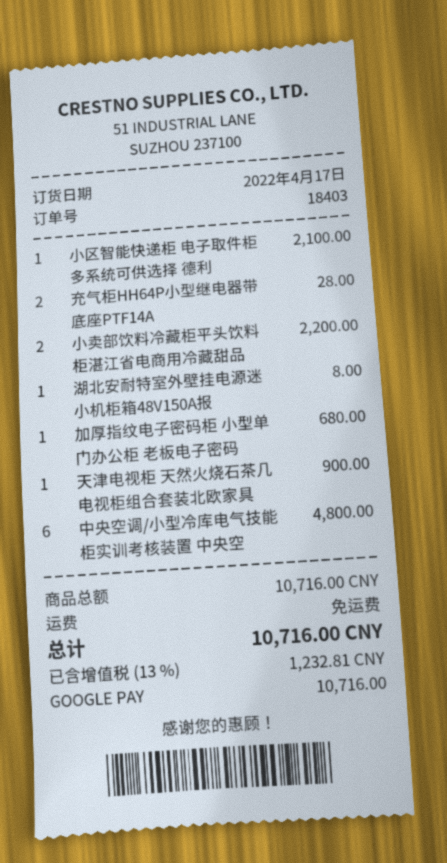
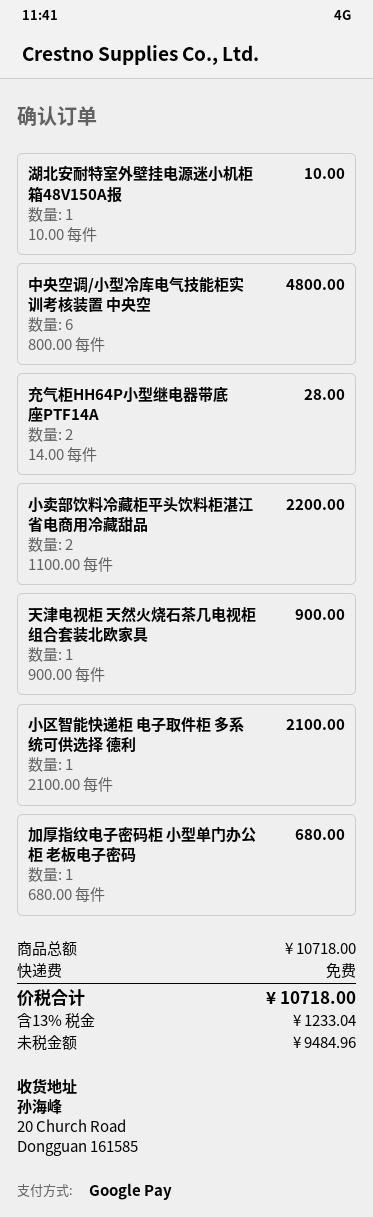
湖北安耐特室外壁挂电源迷小机柜箱48V150A报: 1 for 8.00 -> 1 for 10.00
subtotal: 10716.00 -> 10718.00
tax: 13% = 1232.81 -> 13% = 1233.04
total: 10716.00 -> 10718.00

